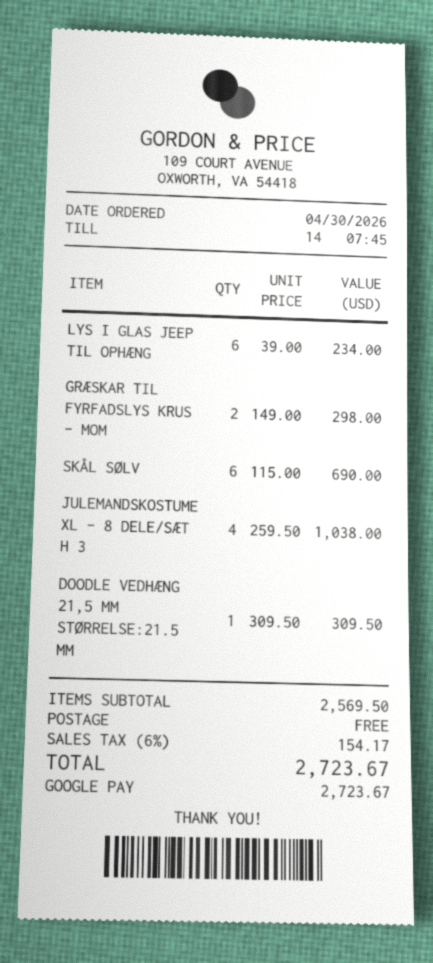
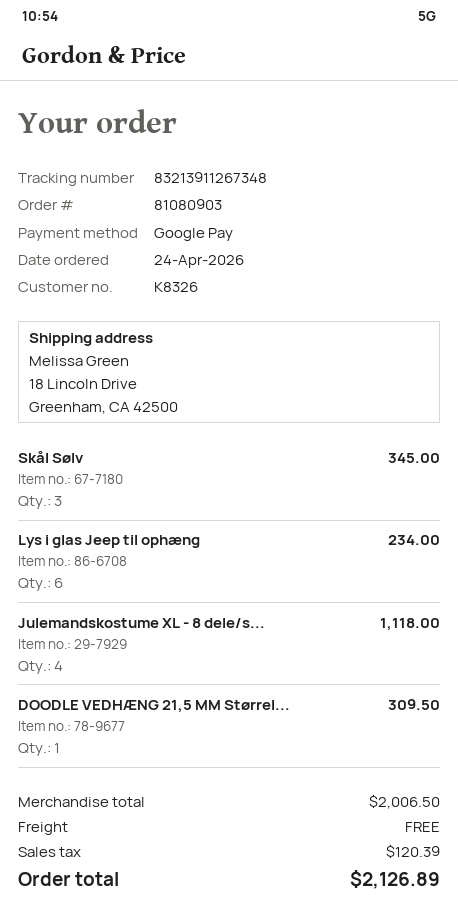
order date: 2026-04-30 -> 2026-04-24
GRÆSKAR TIL FYRFADSLYS KRUS - MOM: 2 for 298.00 -> none
SKÅL SØLV: 6 for 690.00 -> 3 for 345.00
JULEMANDSKOSTUME XL - 8 DELE/SÆT H 3: 4 for 1038.00 -> 4 for 1118.00
subtotal: 2569.50 -> 2006.50
tax: 154.17 -> 120.39
total: 2723.67 -> 2126.89

